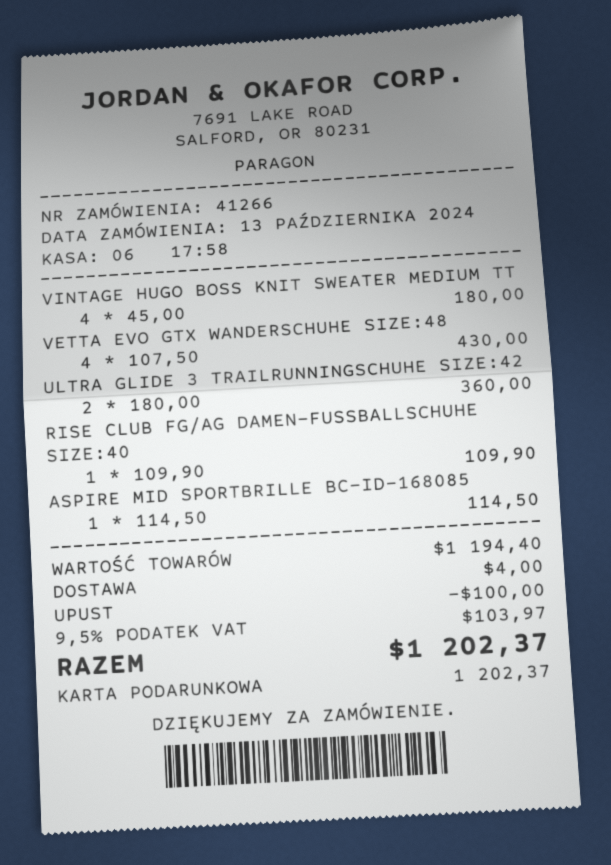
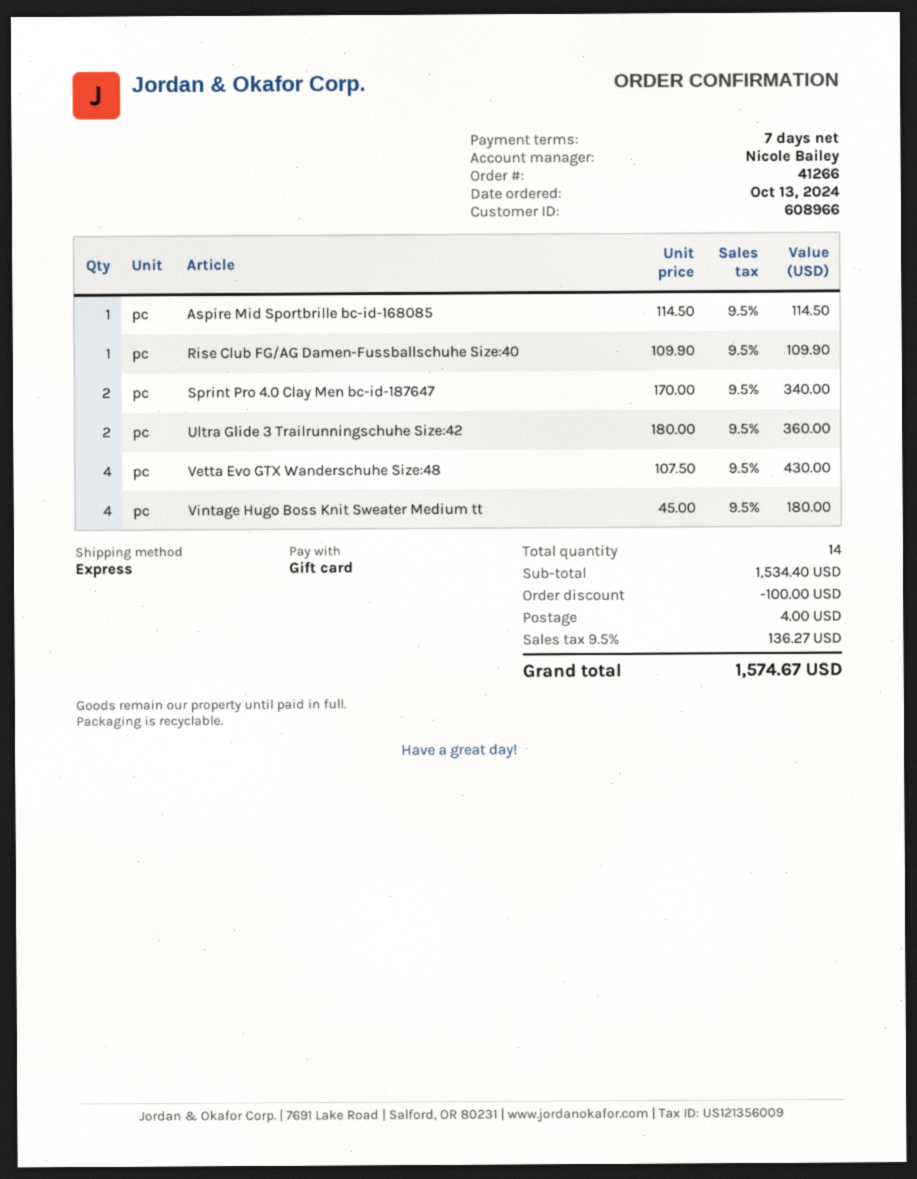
Sprint Pro 4.0 Clay Men bc-id-187647: none -> 2 x 170.00 = 340.00
subtotal: 1194.40 -> 1534.40
tax: 9.5% = 103.97 -> 9.5% = 136.27
total: 1202.37 -> 1574.67

